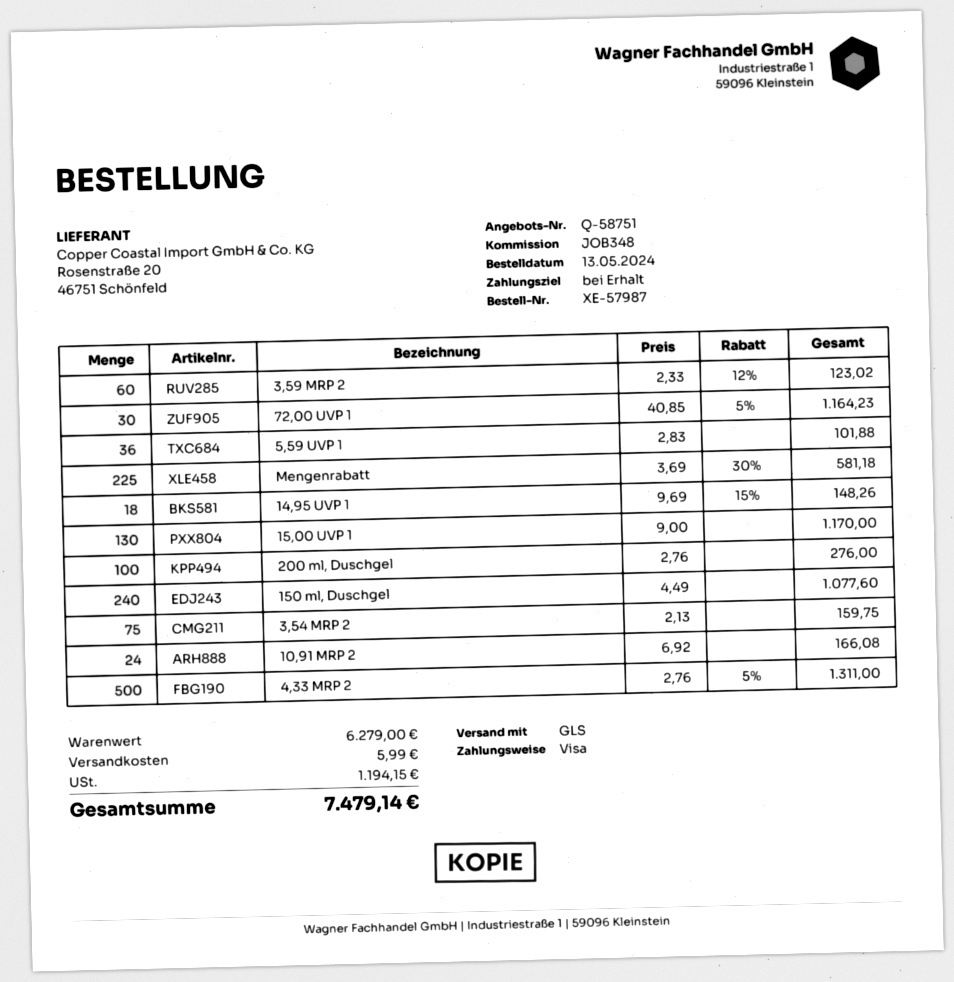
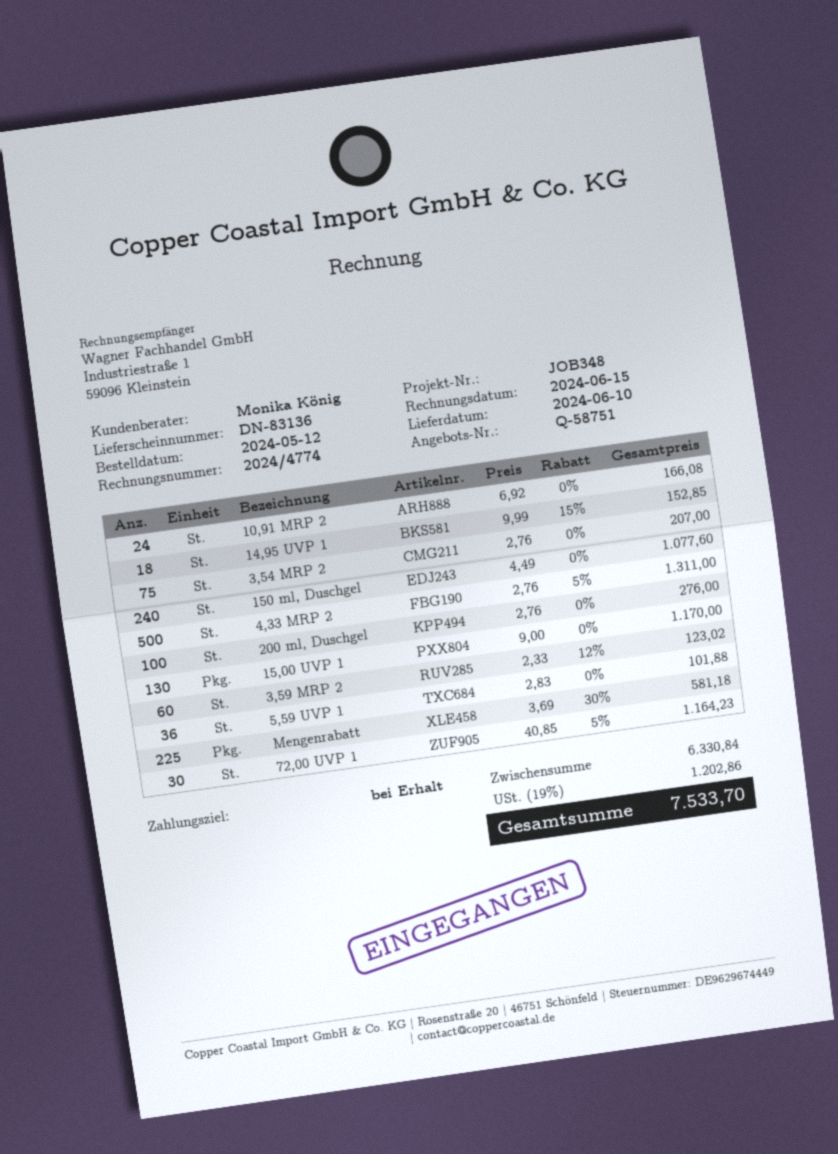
order date: 2024-05-13 -> 2024-05-12
14,95 UVP 1: 18 x 9.69 - 15% = 148.26 -> 18 x 9.99 - 15% = 152.85
3,54 MRP 2: 75 x 2.13 = 159.75 -> 75 x 2.76 = 207.00
subtotal: 6279.00 -> 6330.84
shipping: 5.99 -> none
tax: 1194.15 -> 1202.86
total: 7479.14 -> 7533.70

